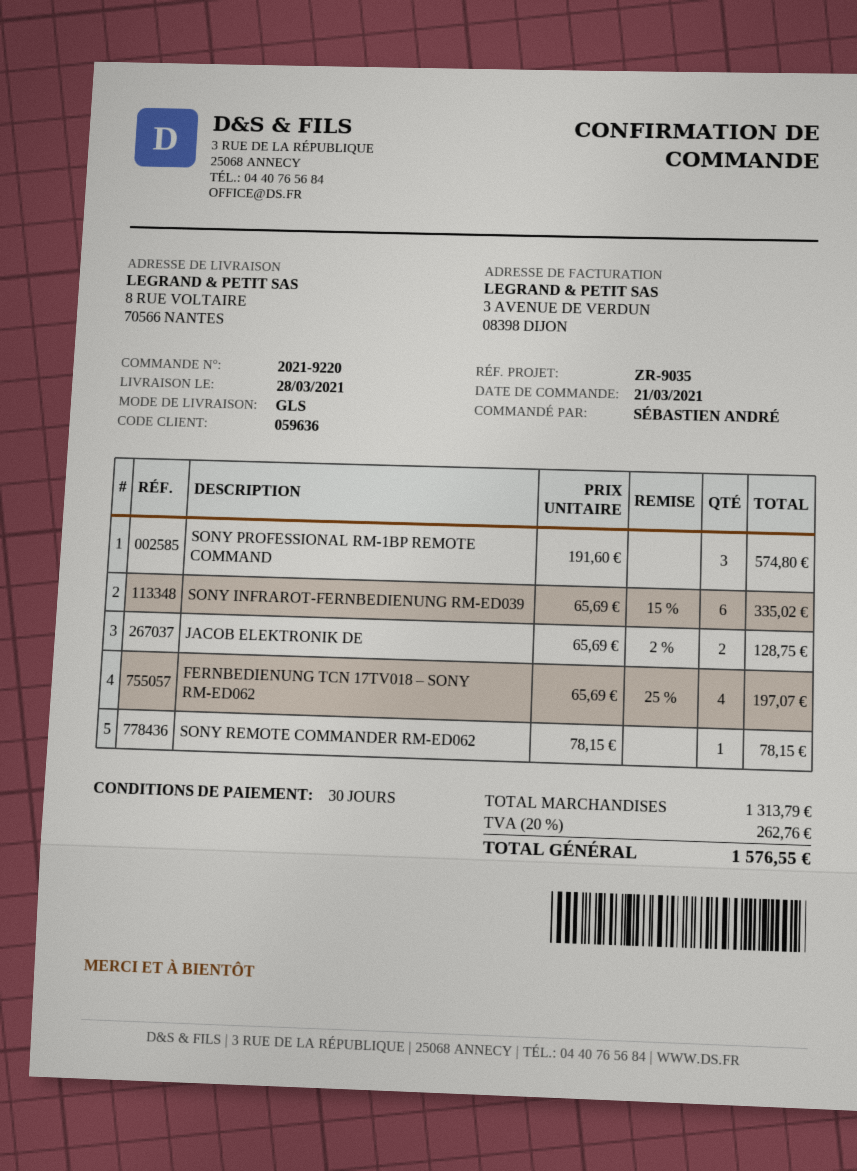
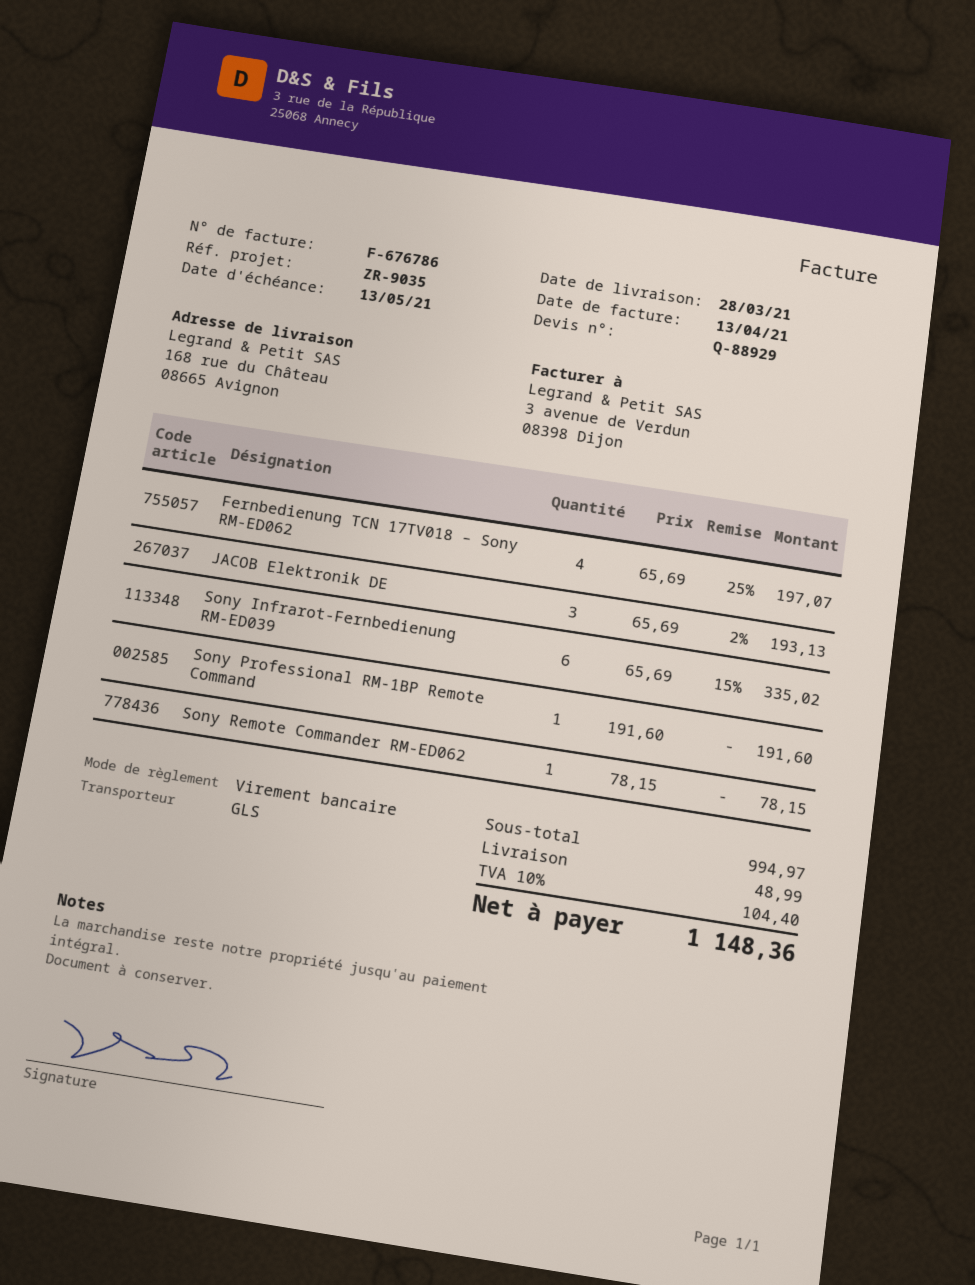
ship to: 8 RUE VOLTAIRE, 70566 NANTES -> 168 rue du Château, 08665 Avignon
SONY PROFESSIONAL RM-1BP REMOTE COMMAND: 3 x 191.60 = 574.80 -> 1 x 191.60 = 191.60
JACOB ELEKTRONIK DE: 2 x 65.69 - 2% = 128.75 -> 3 x 65.69 - 2% = 193.13
subtotal: 1313.79 -> 994.97
shipping: none -> 48.99
tax: 20% = 262.76 -> 10% = 104.40
total: 1576.55 -> 1148.36

